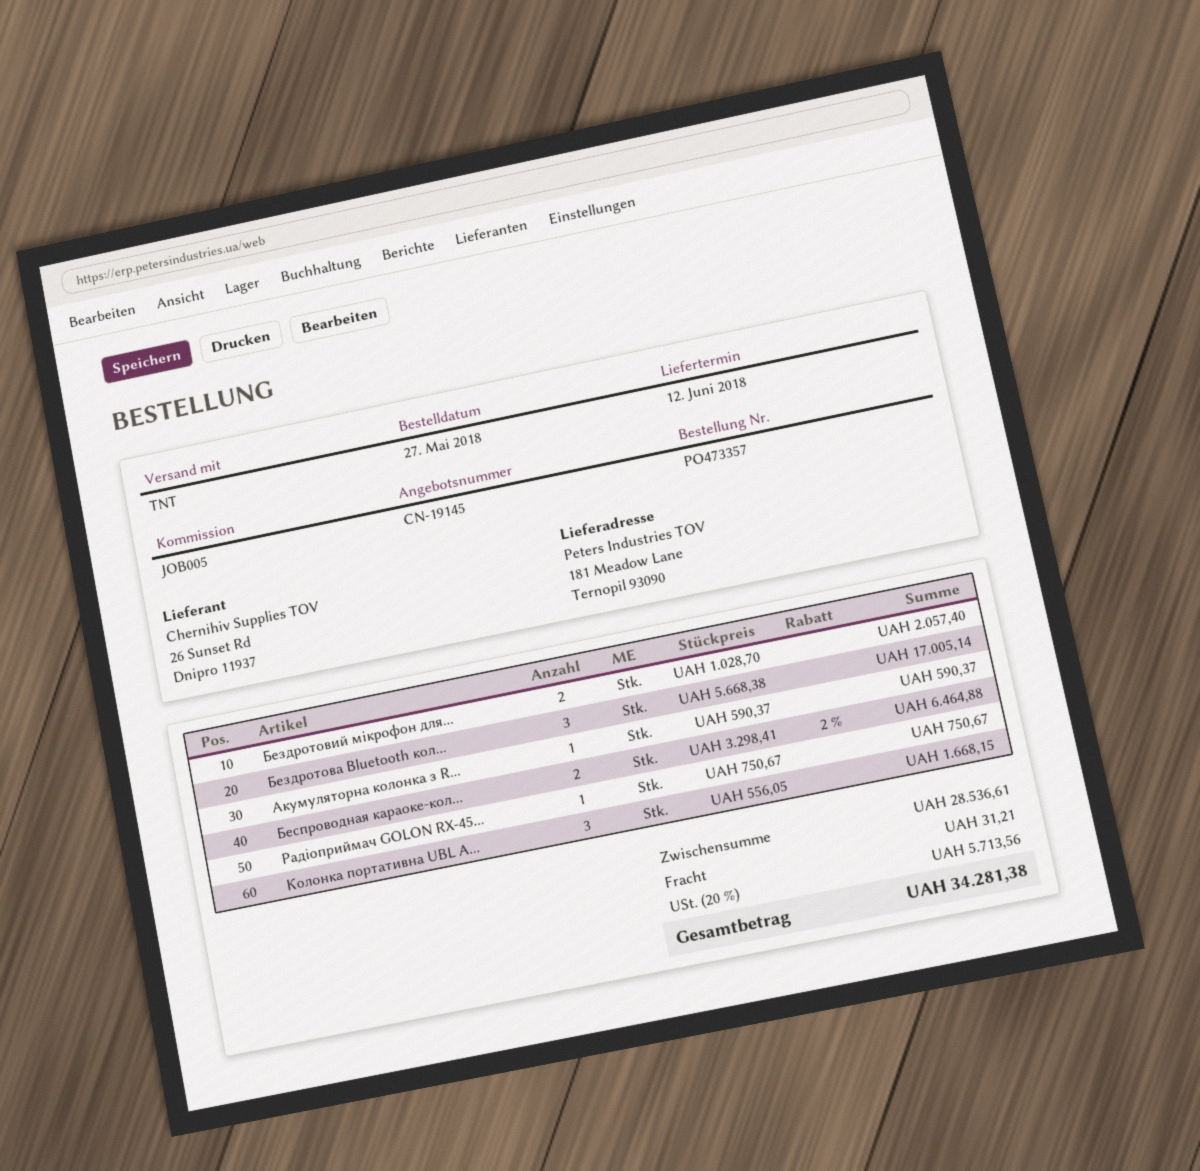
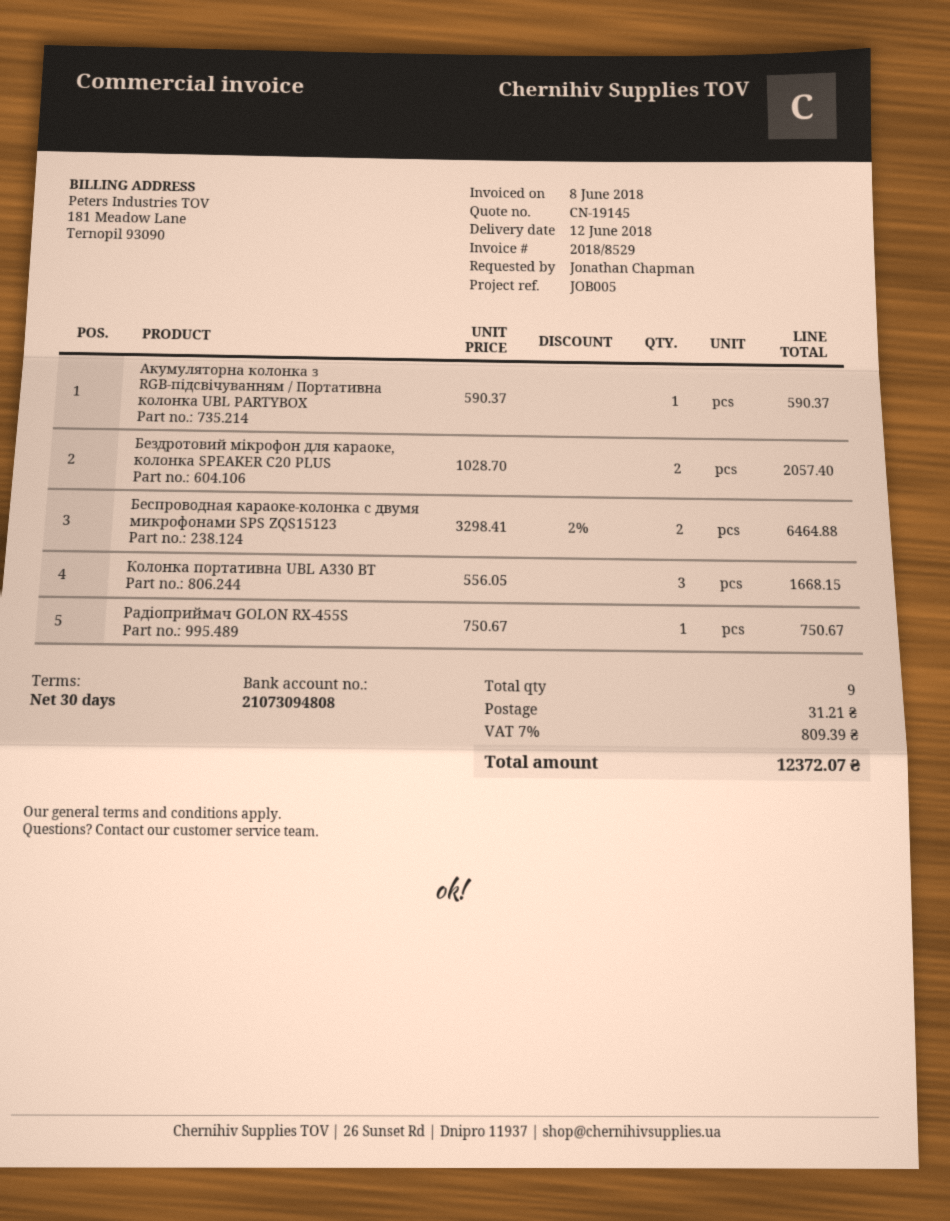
Бездротова Bluetooth кол...: 3 x 5668.38 = 17005.14 -> none
tax: 20% = 5713.56 -> 7% = 809.39
total: 34281.38 -> 12372.07

